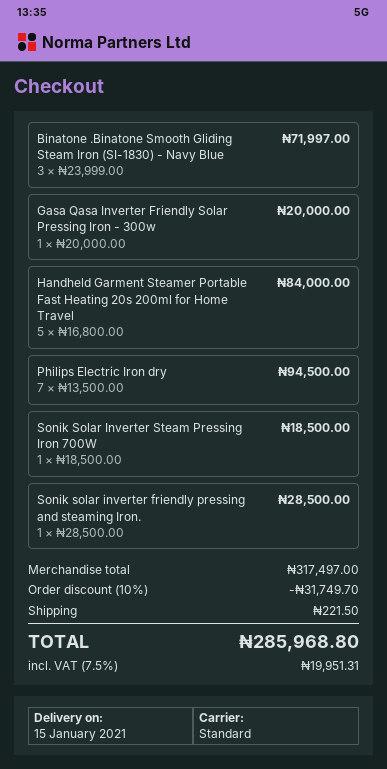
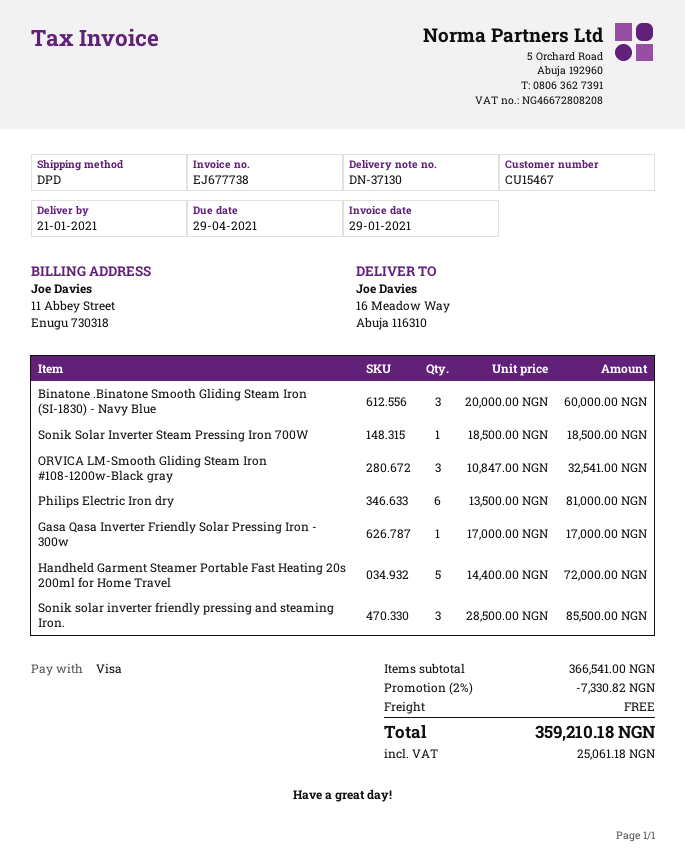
delivery date: 2021-01-15 -> 2021-01-21
shipping method: standard -> DPD
Binatone .Binatone Smooth Gliding Steam Iron (SI-1830) - Navy Blue: 3 x 23999.00 = 71997.00 -> 3 x 20000.00 = 60000.00
Gasa Qasa Inverter Friendly Solar Pressing Iron - 300w: 1 x 20000.00 = 20000.00 -> 1 x 17000.00 = 17000.00
Handheld Garment Steamer Portable Fast Heating 20s 200ml for Home Travel: 5 x 16800.00 = 84000.00 -> 5 x 14400.00 = 72000.00
Philips Electric Iron dry: 7 x 13500.00 = 94500.00 -> 6 x 13500.00 = 81000.00
Sonik solar inverter friendly pressing and steaming Iron.: 1 x 28500.00 = 28500.00 -> 3 x 28500.00 = 85500.00
ORVICA LM-Smooth Gliding Steam Iron #108-1200w-Black gray: none -> 3 x 10847.00 = 32541.00
subtotal: 317497.00 -> 366541.00
discount: 10% = 31749.70 -> 2% = 7330.82
shipping: 221.50 -> 0.00
tax: 19951.31 -> 25061.18
total: 285968.80 -> 359210.18

